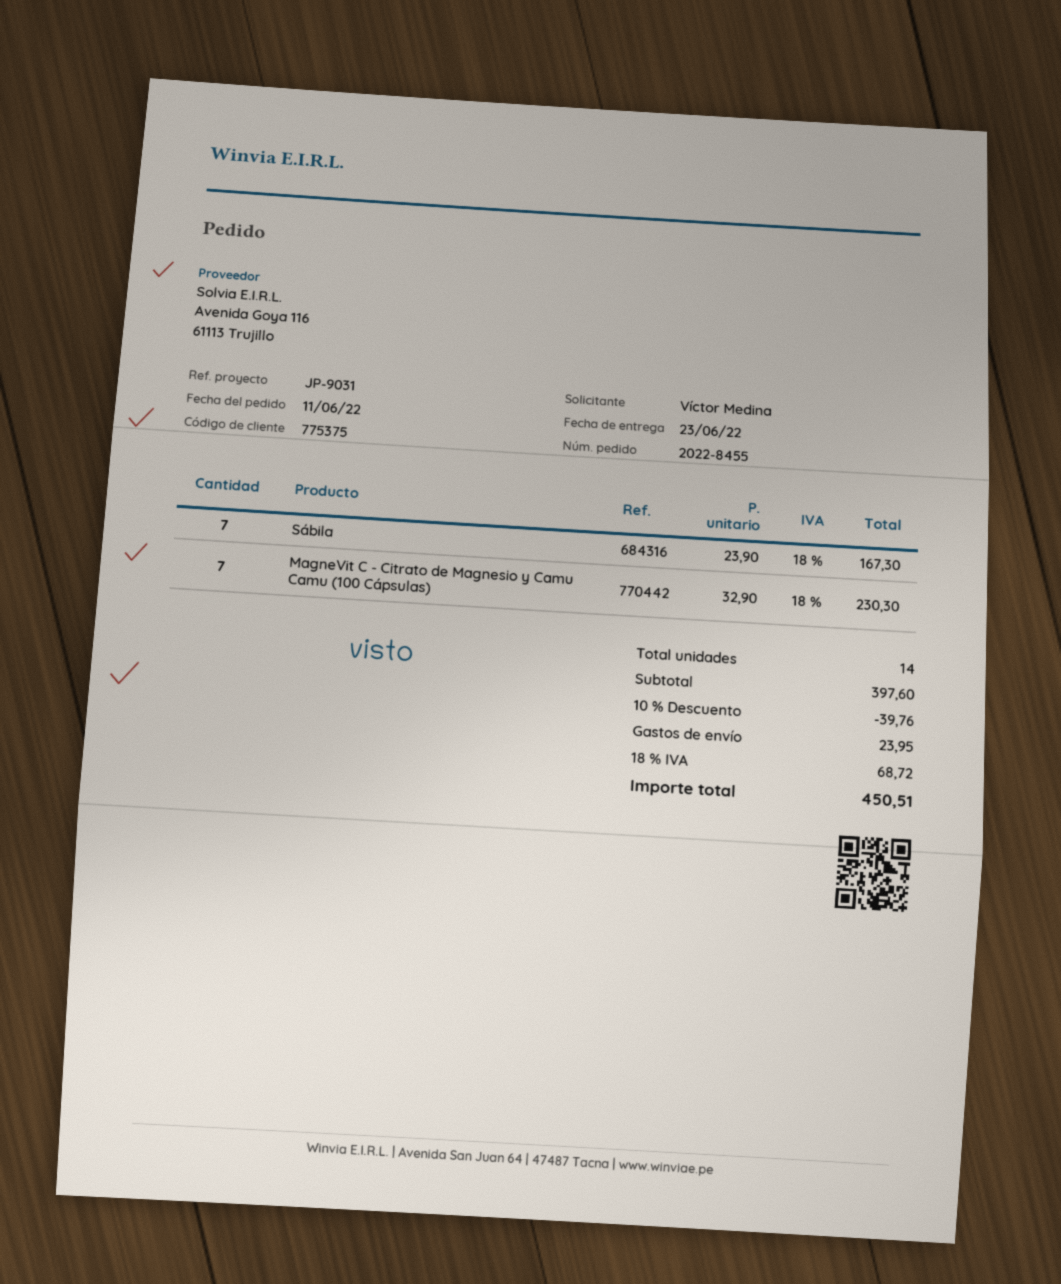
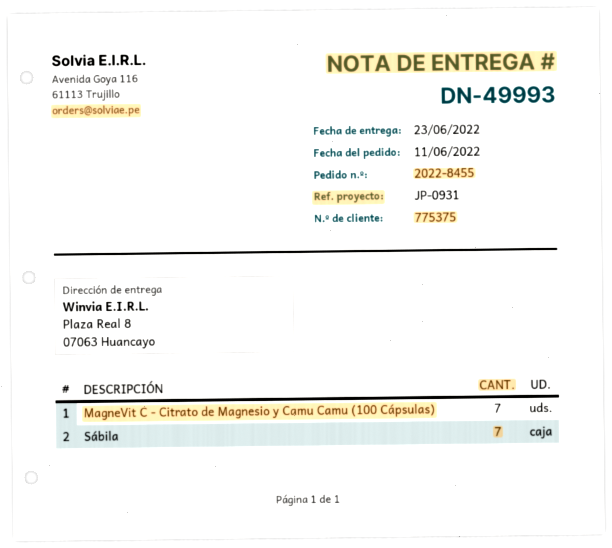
reference: JP-9031 -> JP-0931

